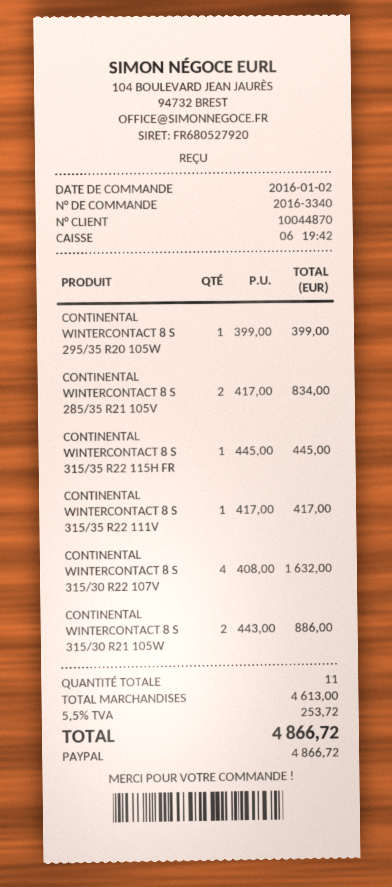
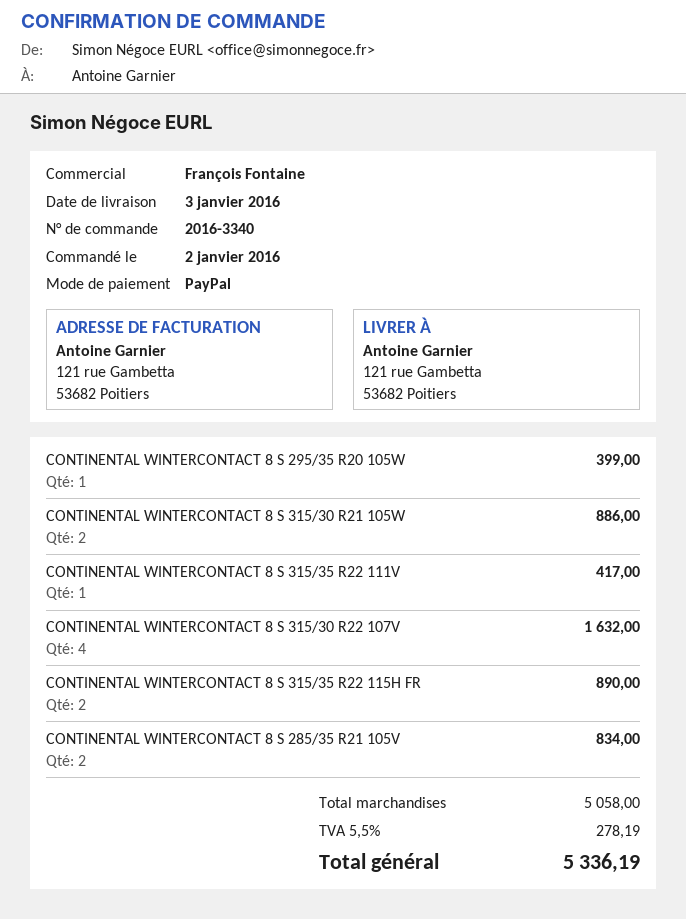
CONTINENTAL WINTERCONTACT 8 S 315/35 R22 115H FR: 1 for 445.00 -> 2 for 890.00
subtotal: 4613.00 -> 5058.00
tax: 5.5% = 253.72 -> 5.5% = 278.19
total: 4866.72 -> 5336.19

